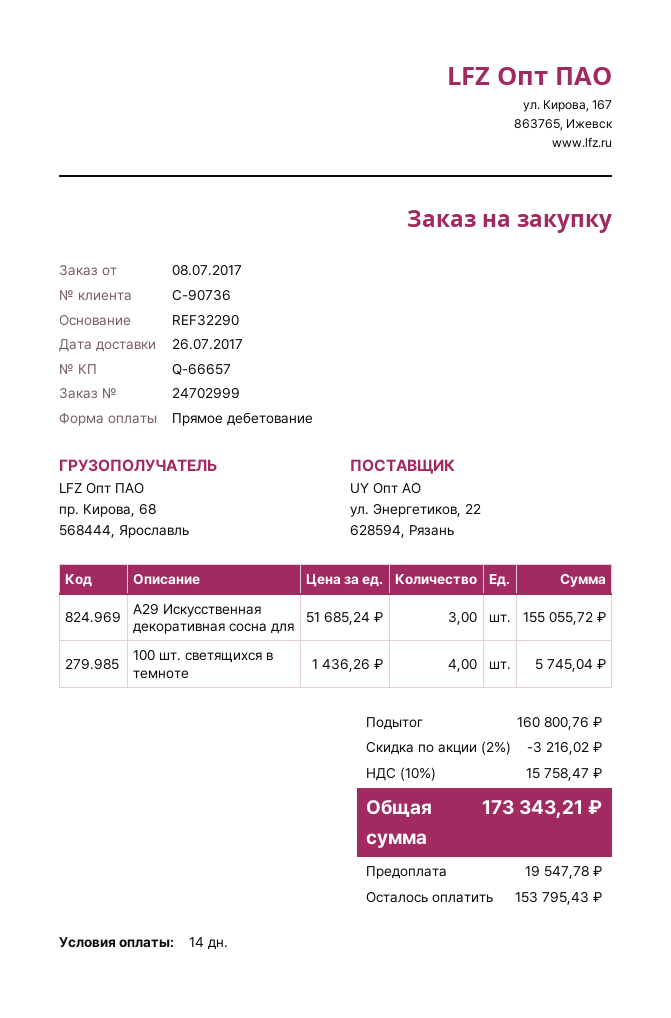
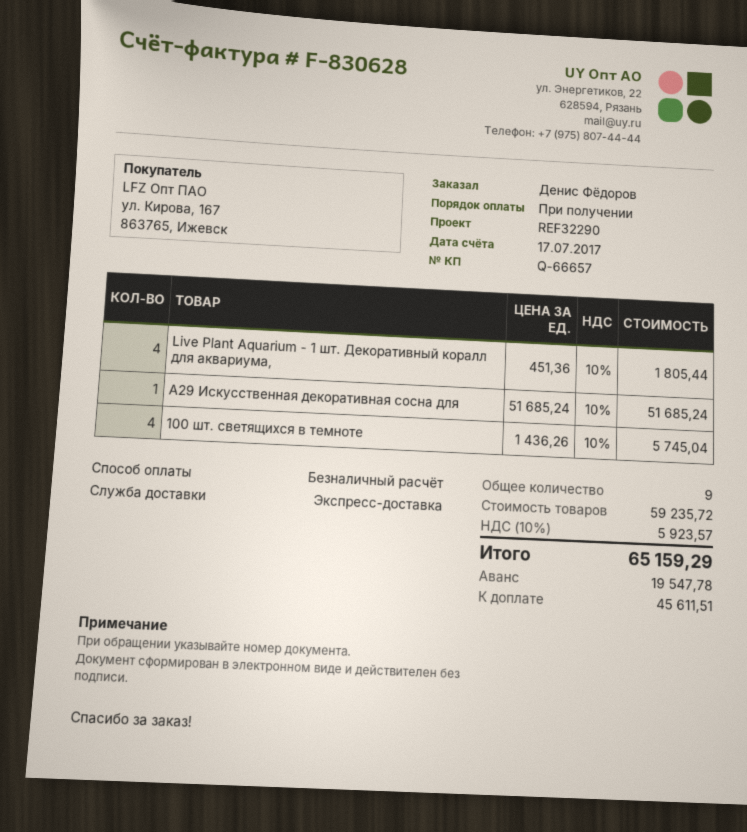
payment terms: 14 days -> on receipt
payment method: direct debit -> bank transfer
A29 Искусственная декоративная сосна для: 3 x 51685.24 = 155055.72 -> 1 x 51685.24 = 51685.24
Live Plant Aquarium - 1 шт. Декоративный коралл для аквариума,: none -> 4 x 451.36 = 1805.44
subtotal: 160800.76 -> 59235.72
discount: 2% = 3216.02 -> none
tax: 10% = 15758.47 -> 10% = 5923.57
total: 173343.21 -> 65159.29
balance: 153795.43 -> 45611.51

